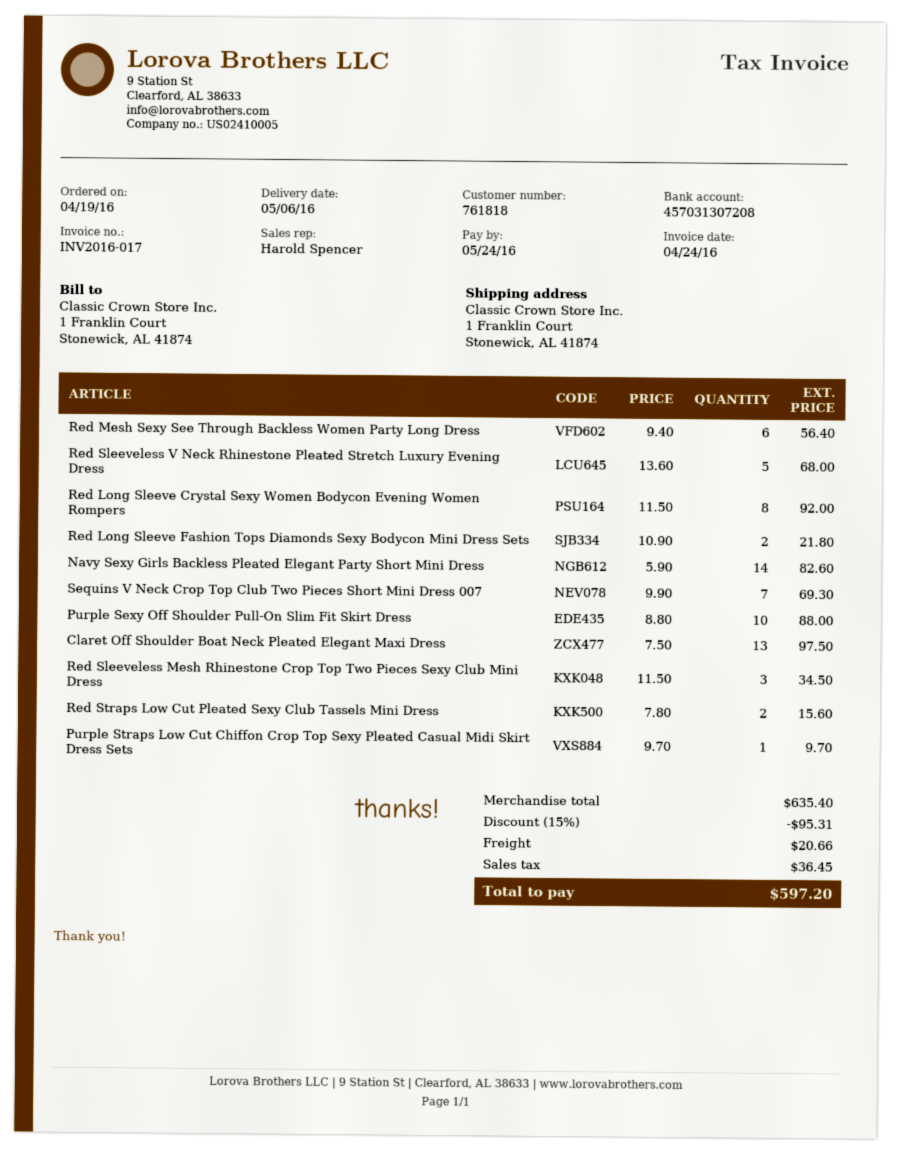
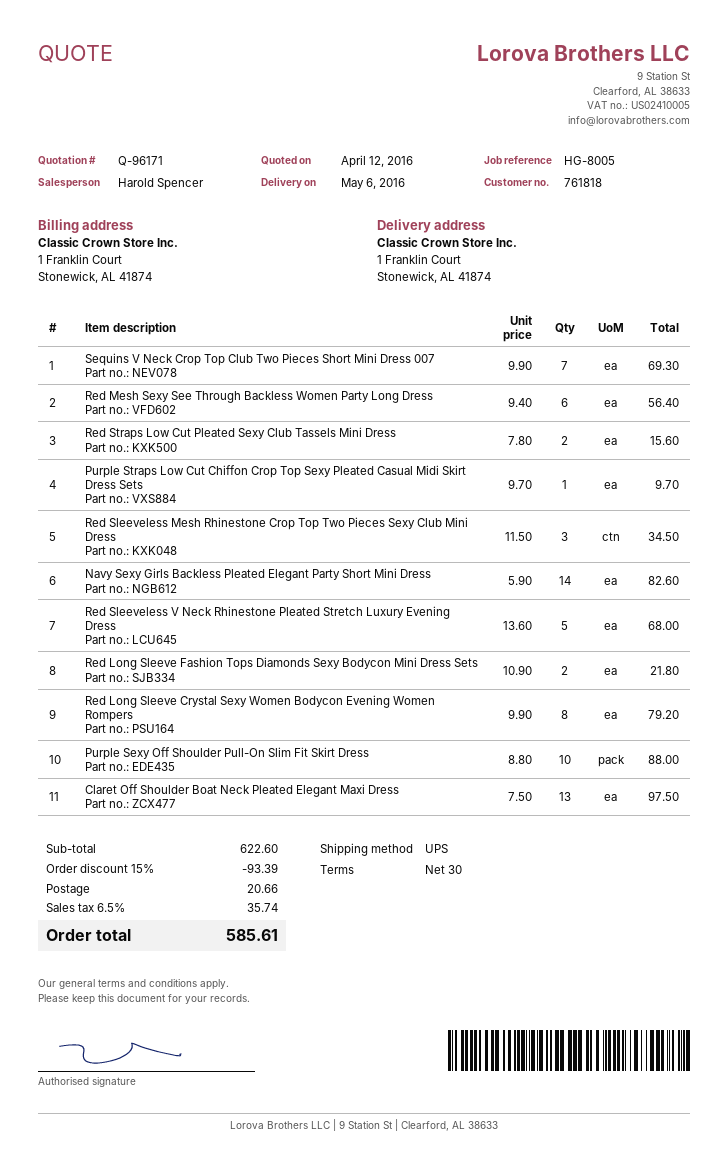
Red Long Sleeve Crystal Sexy Women Bodycon Evening Women Rompers: 8 x 11.50 = 92.00 -> 8 x 9.90 = 79.20
subtotal: 635.40 -> 622.60
discount: 15% = 95.31 -> 15% = 93.39
tax: 36.45 -> 35.74
total: 597.20 -> 585.61

